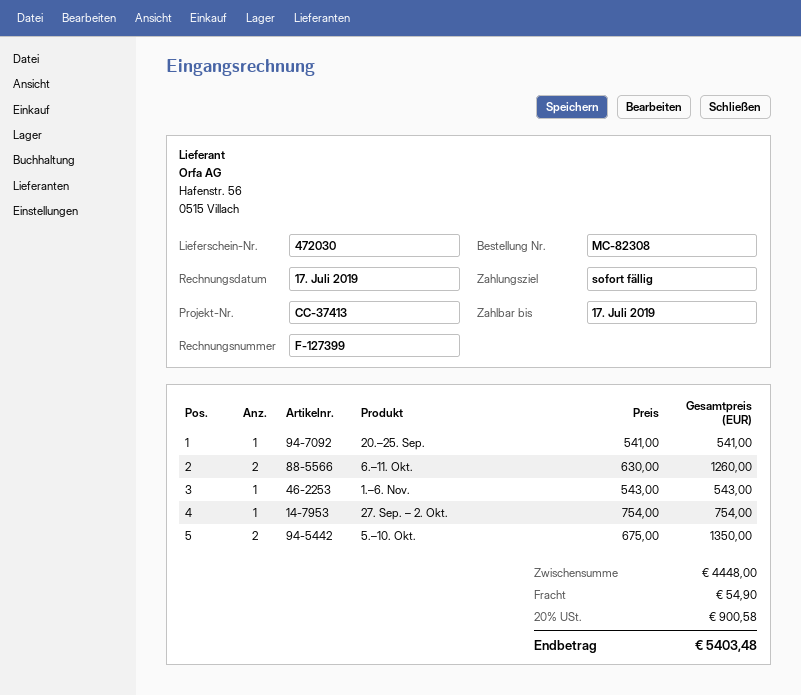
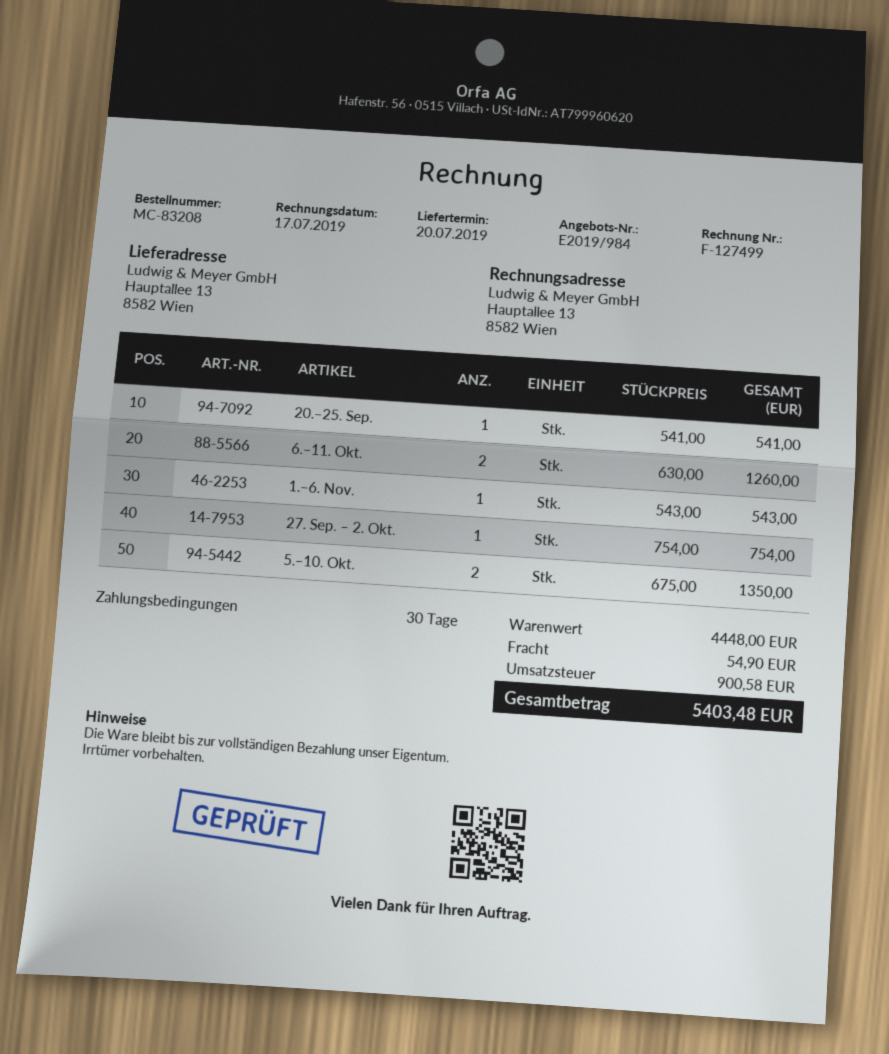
order number: MC-82308 -> MC-83208
invoice number: F-127399 -> F-127499
payment terms: on receipt -> 30 days

